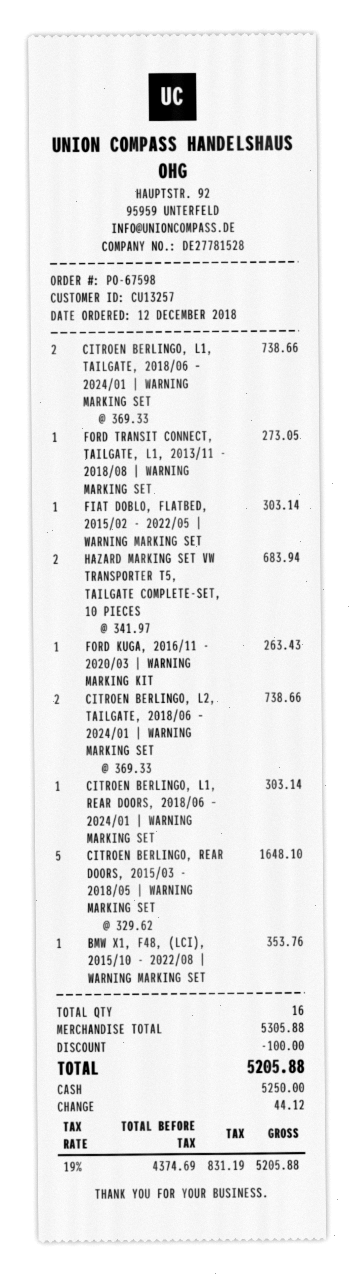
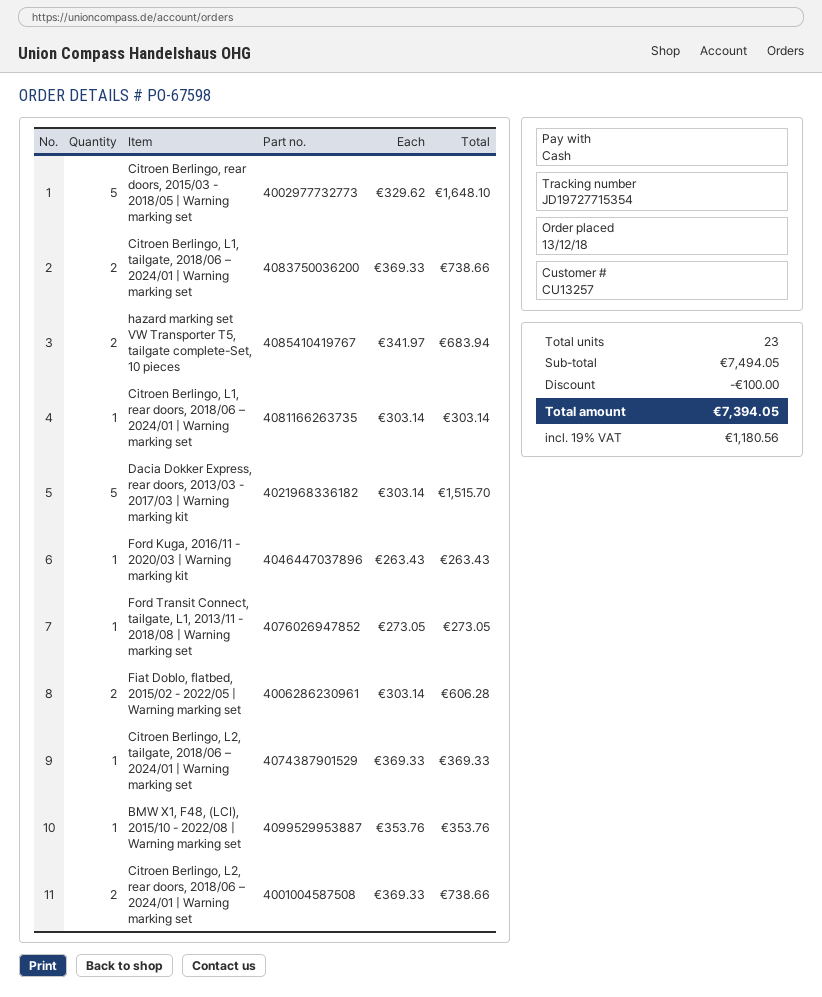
order date: 2018-12-12 -> 2018-12-13
FIAT DOBLO, FLATBED, 2015/02 - 2022/05 | WARNING MARKING SET: 1 x 303.14 = 303.14 -> 2 x 303.14 = 606.28
CITROEN BERLINGO, L2, TAILGATE, 2018/06 – 2024/01 | WARNING MARKING SET: 2 x 369.33 = 738.66 -> 1 x 369.33 = 369.33
Dacia Dokker Express, rear doors, 2013/03 - 2017/03 | Warning marking kit: none -> 5 x 303.14 = 1515.70
Citroen Berlingo, L2, rear doors, 2018/06 – 2024/01 | Warning marking set: none -> 2 x 369.33 = 738.66
total quantity: 16 -> 23
subtotal: 5305.88 -> 7494.05
tax: 19% = 831.19 -> 19% = 1180.56
total: 5205.88 -> 7394.05

